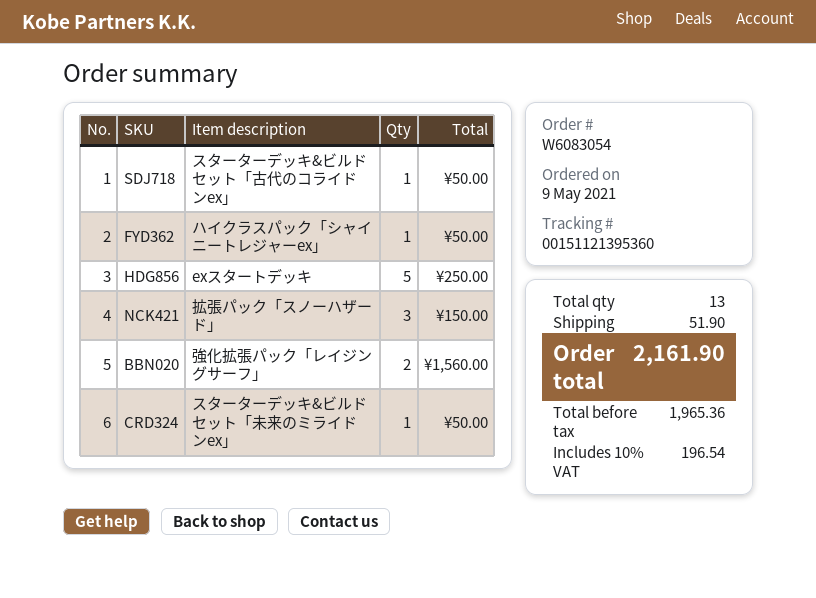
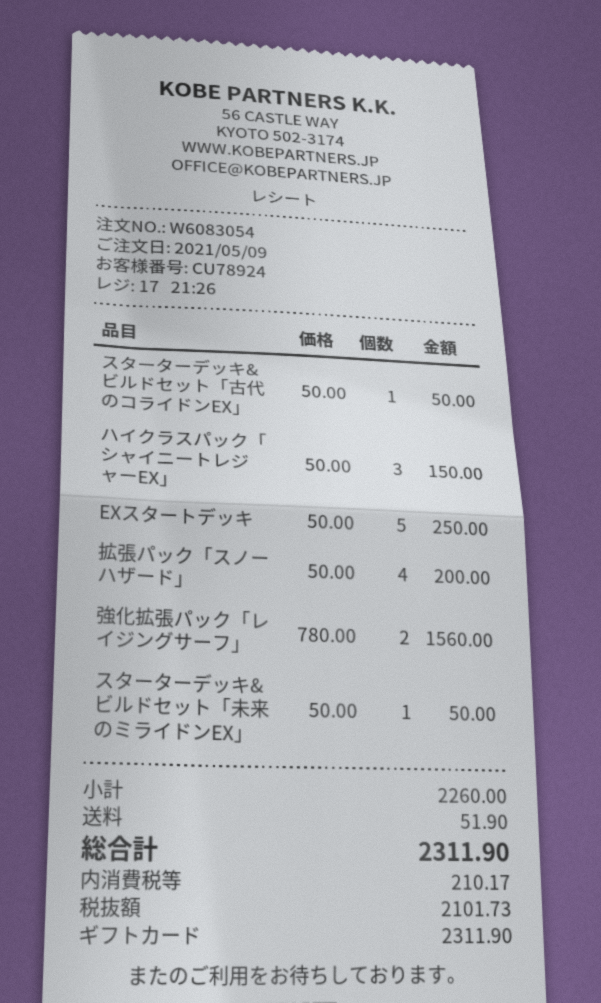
ハイクラスパック「シャイニートレジャーex」: 1 for 50.00 -> 3 for 150.00
拡張パック「スノーハザード」: 3 for 150.00 -> 4 for 200.00
net: 1965.36 -> 2101.73
tax: 196.54 -> 210.17
total: 2161.90 -> 2311.90

